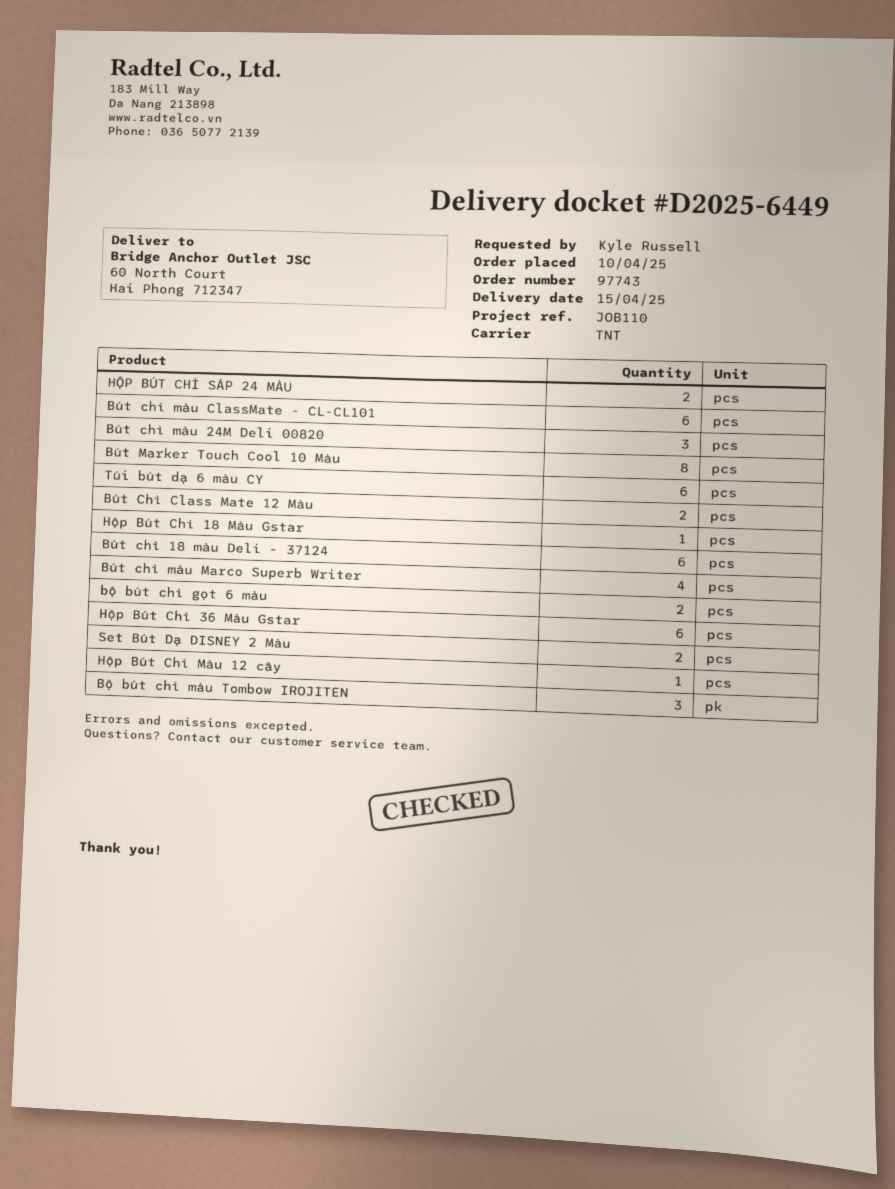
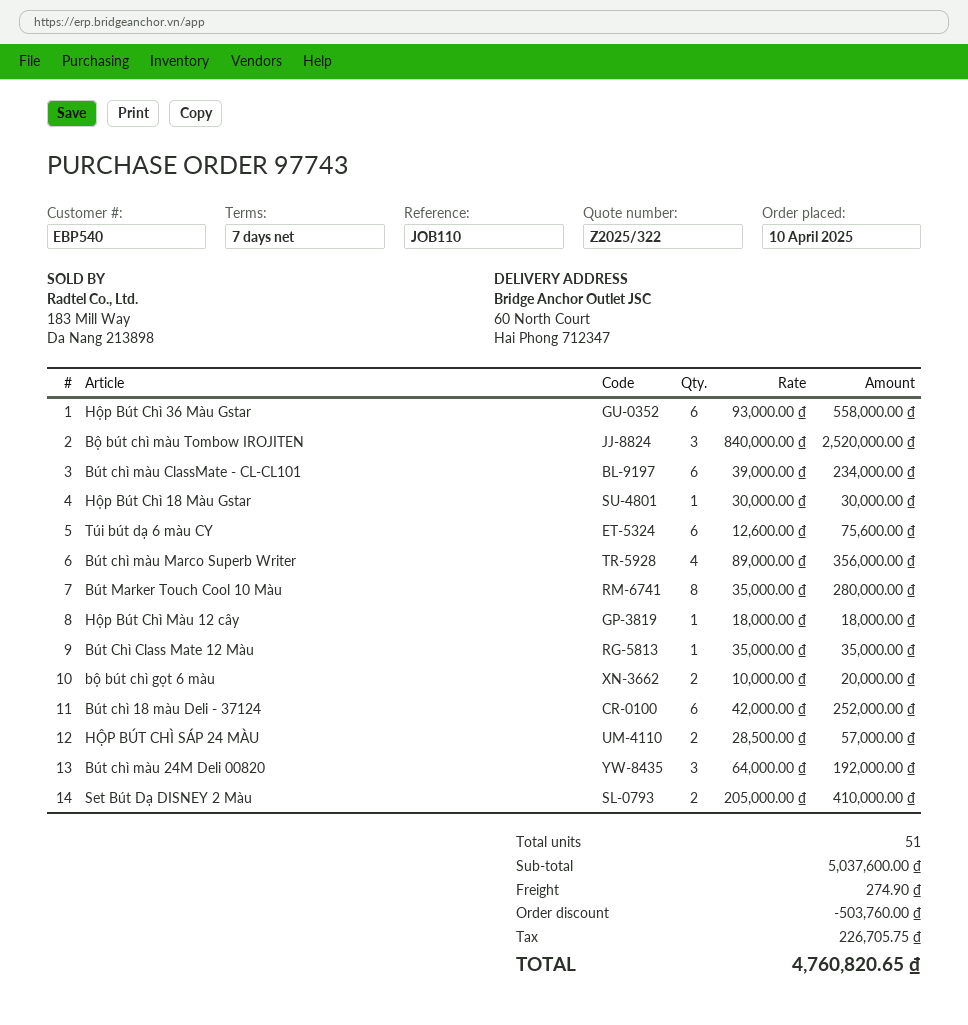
Bút Chì Class Mate 12 Màu: 2 -> 1

